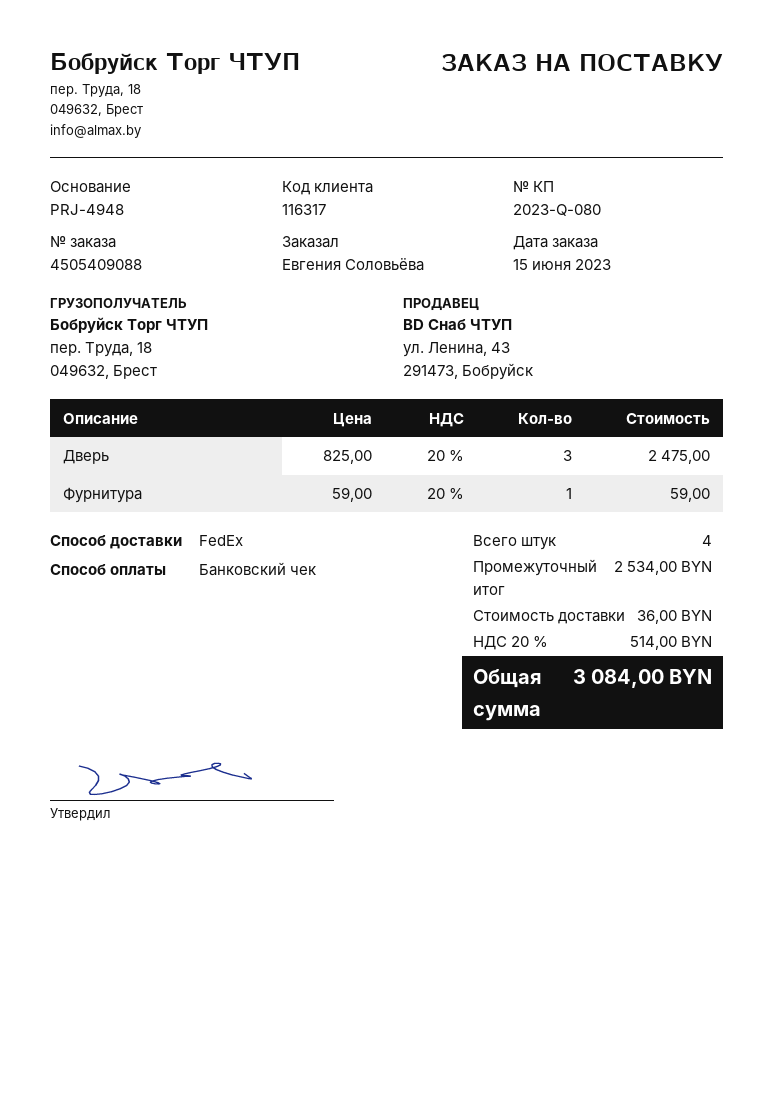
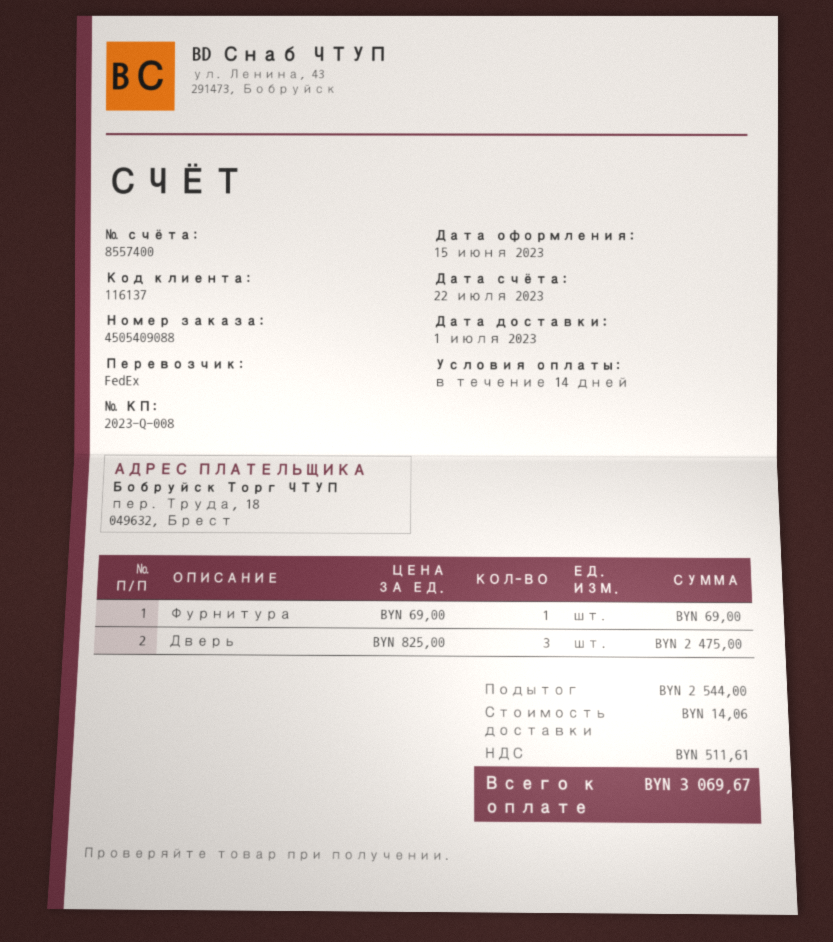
quote number: 2023-Q-080 -> 2023-Q-008
customer number: 116317 -> 116137
Фурнитура: 1 x 59.00 = 59.00 -> 1 x 69.00 = 69.00
subtotal: 2534.00 -> 2544.00
shipping: 36.00 -> 14.06
tax: 514.00 -> 511.61
total: 3084.00 -> 3069.67

